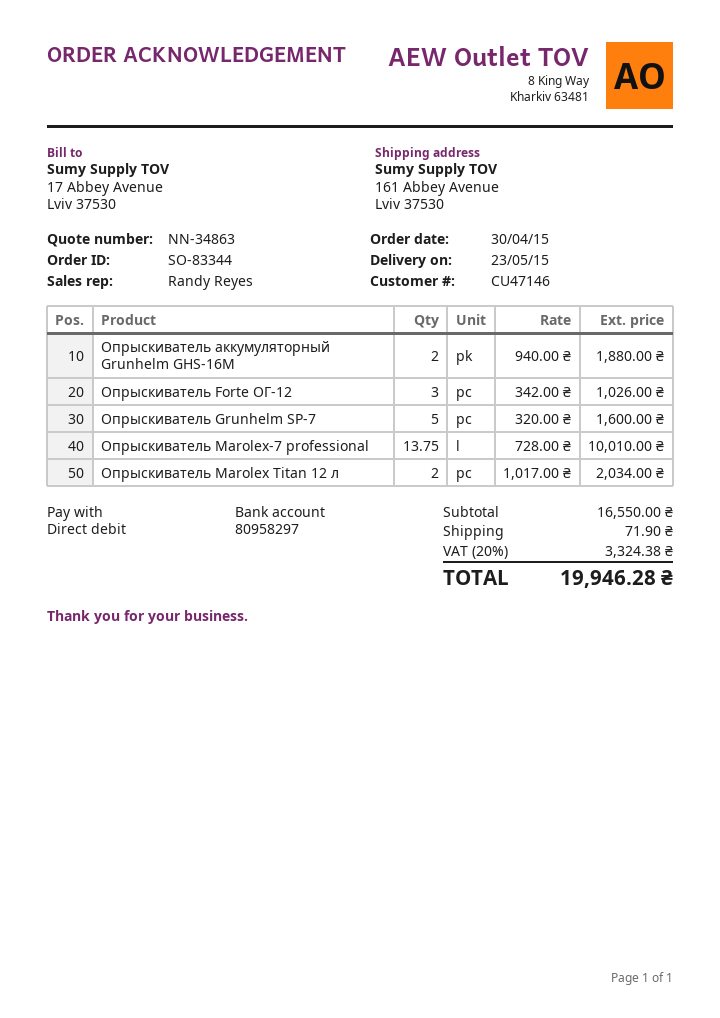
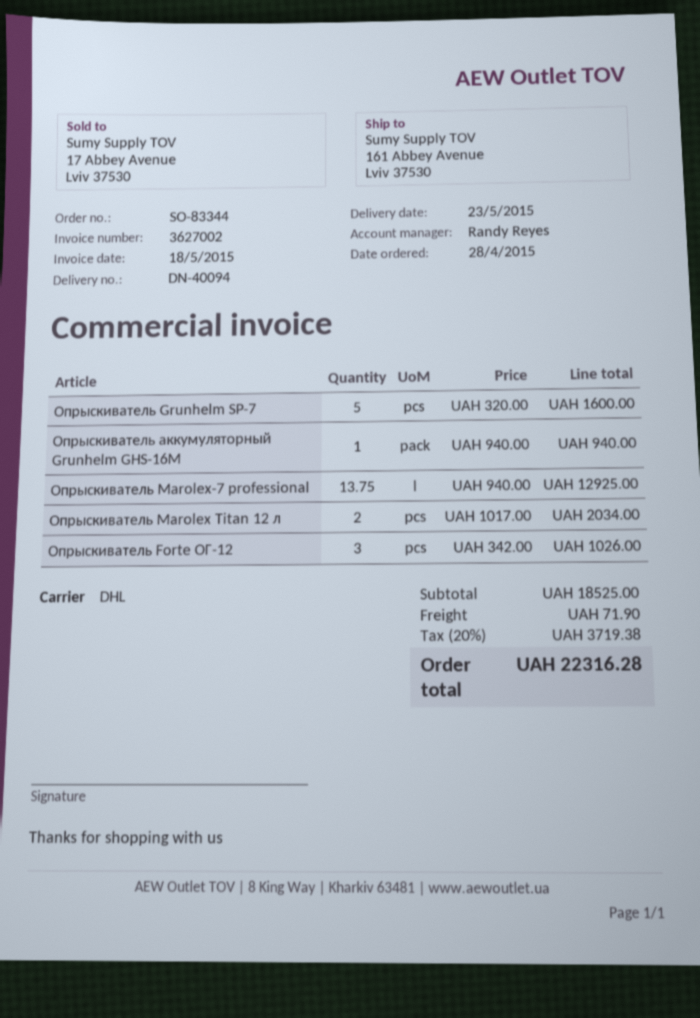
order date: 2015-04-30 -> 2015-04-28
Опрыскиватель аккумуляторный Grunhelm GHS-16M: 2 x 940.00 = 1880.00 -> 1 x 940.00 = 940.00
Опрыскиватель Marolex-7 professional: 13.75 x 728.00 = 10010.00 -> 13.75 x 940.00 = 12925.00
subtotal: 16550.00 -> 18525.00
tax: 20% = 3324.38 -> 20% = 3719.38
total: 19946.28 -> 22316.28

